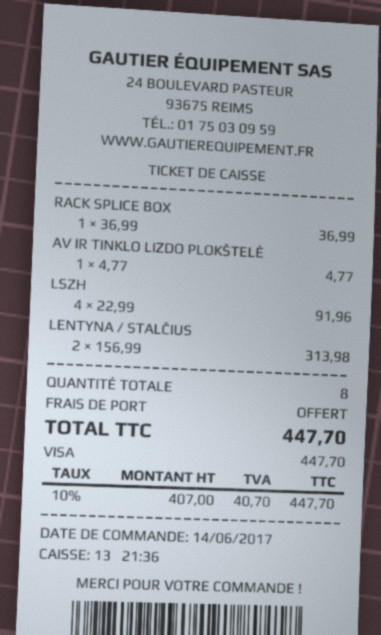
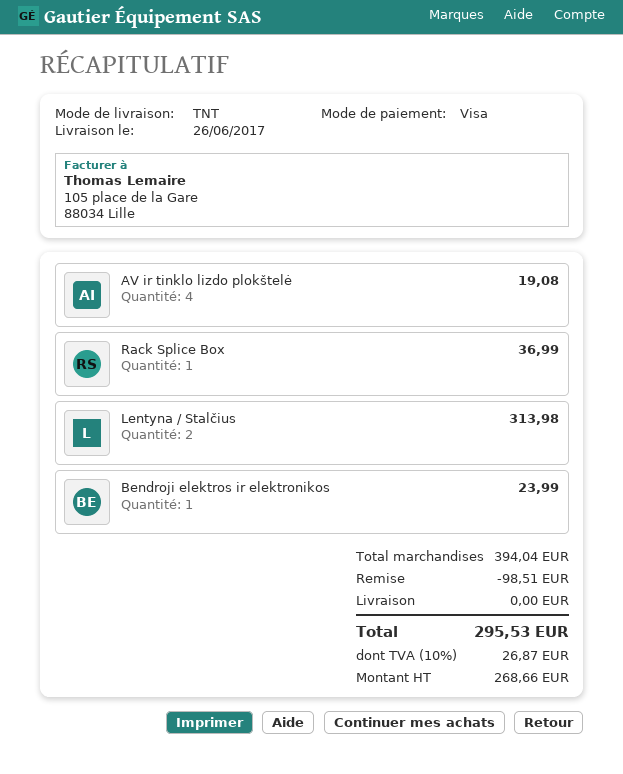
AV IR TINKLO LIZDO PLOKŠTELĖ: 1 for 4.77 -> 4 for 19.08
LSZH: 4 for 91.96 -> none
Bendroji elektros ir elektronikos: none -> 1 for 23.99
discount: none -> 98.51
net: 407.00 -> 268.66
tax: 10% = 40.70 -> 10% = 26.87
total: 447.70 -> 295.53

